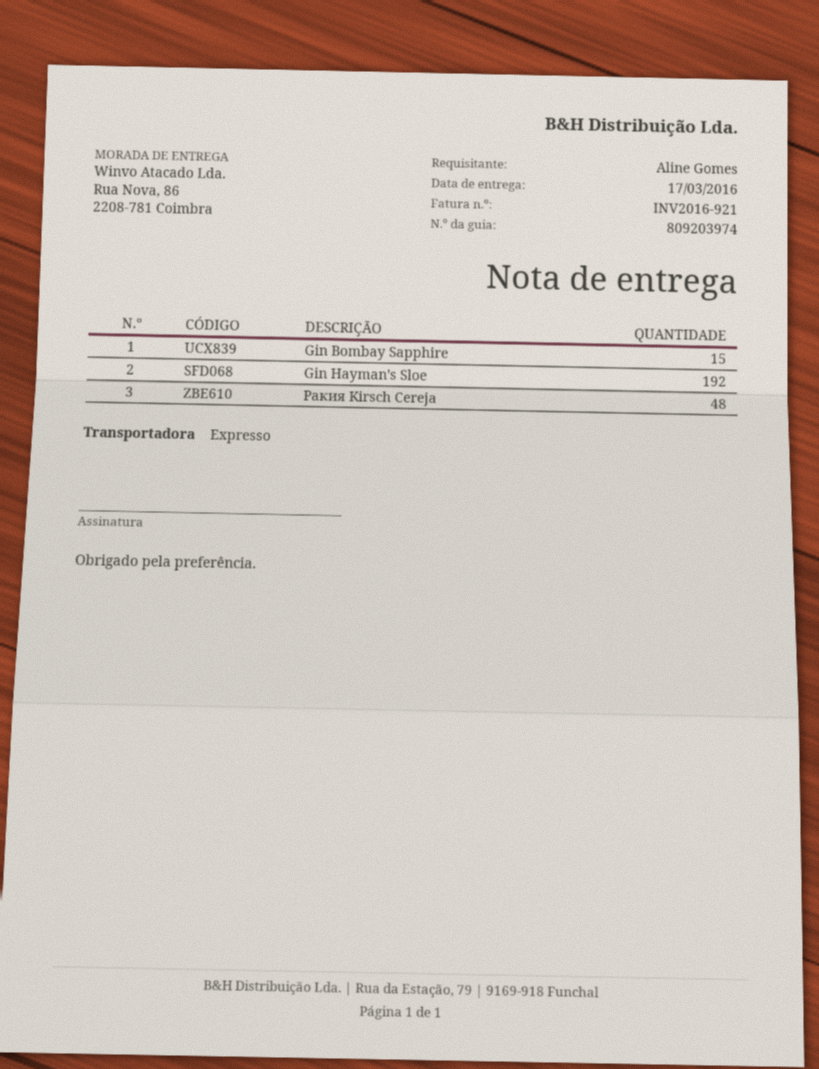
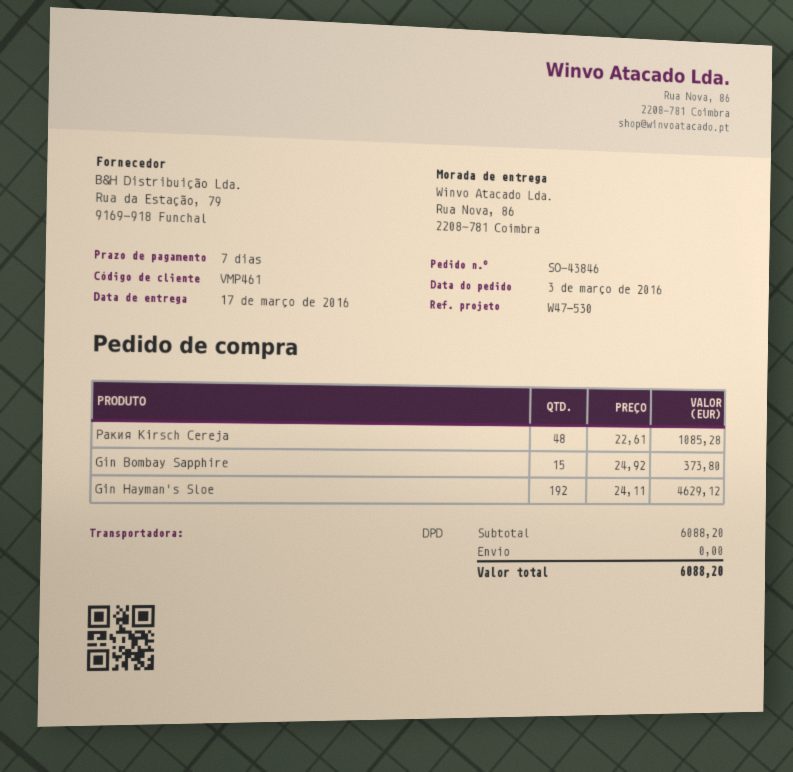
shipping method: express -> DPD

